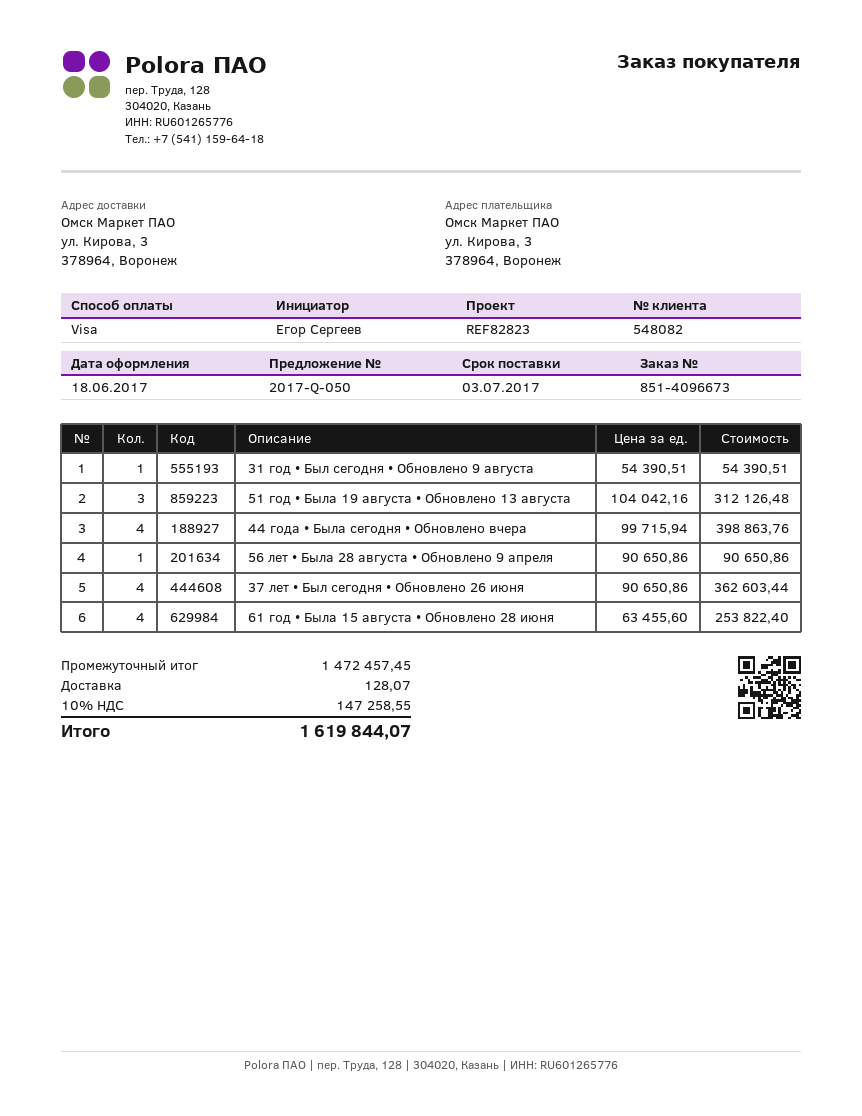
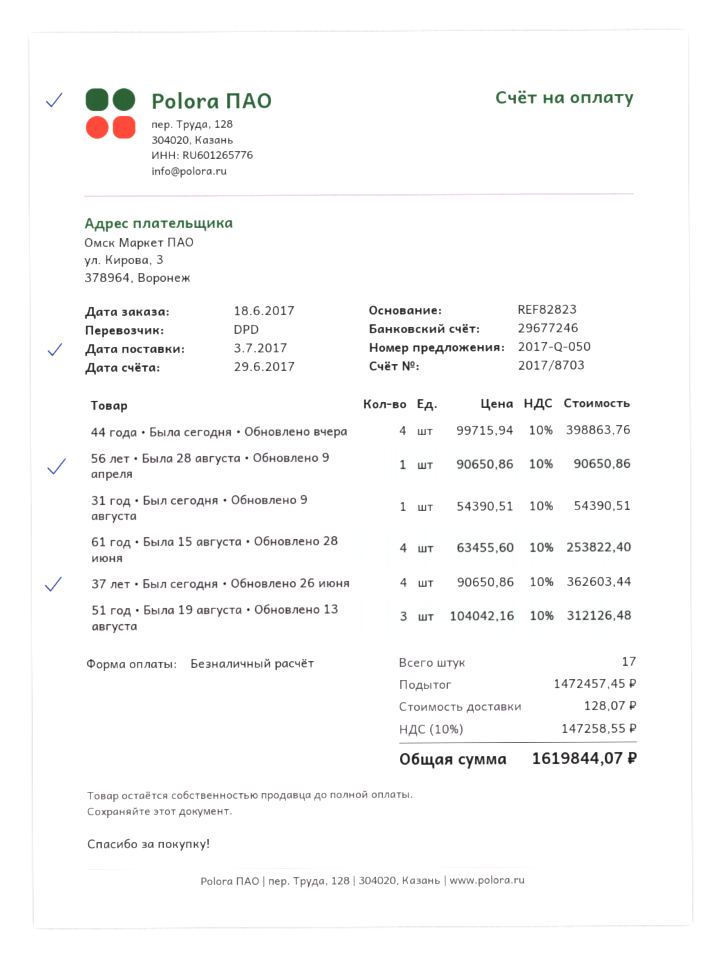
payment method: Visa -> bank transfer

